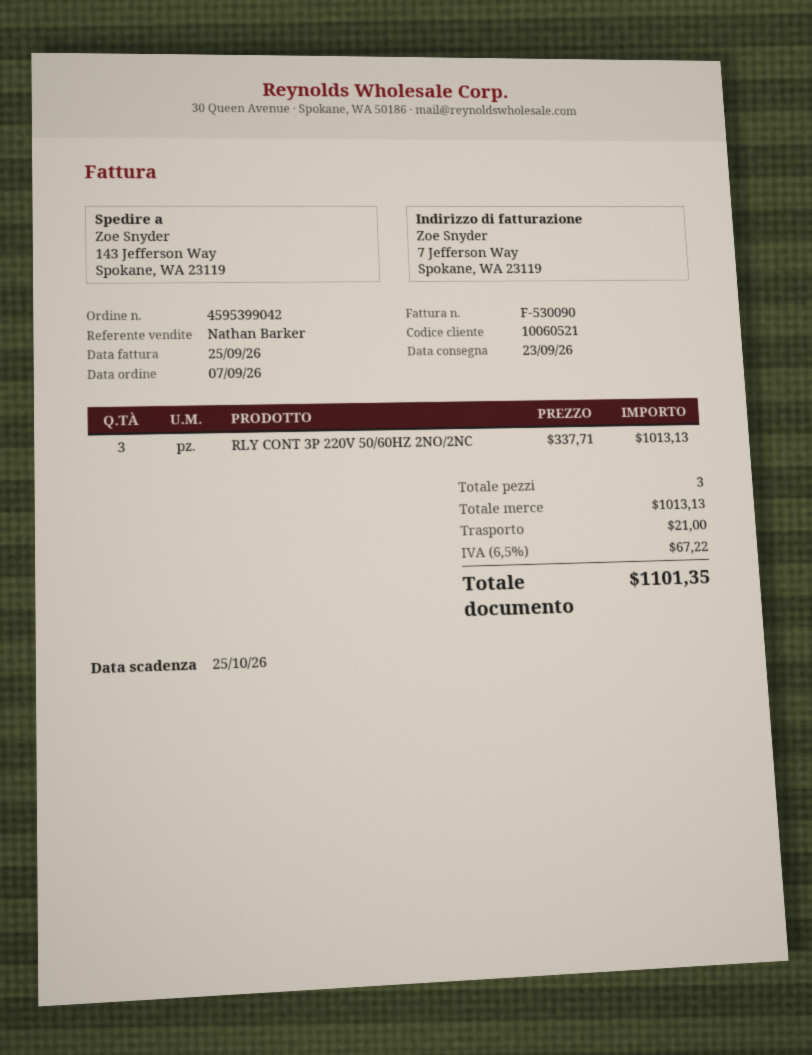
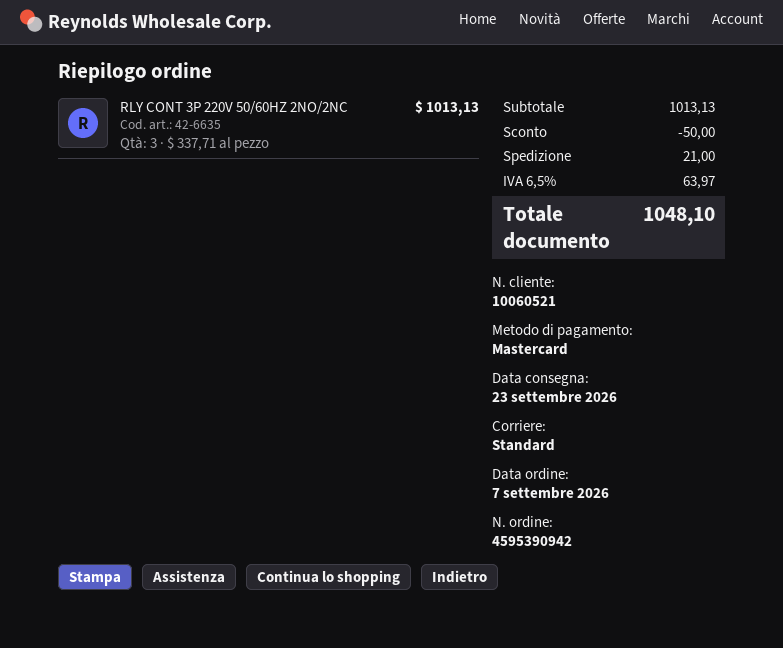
order number: 4595399042 -> 4595390942
discount: none -> 50.00
tax: 6.5% = 67.22 -> 6.5% = 63.97
total: 1101.35 -> 1048.10

